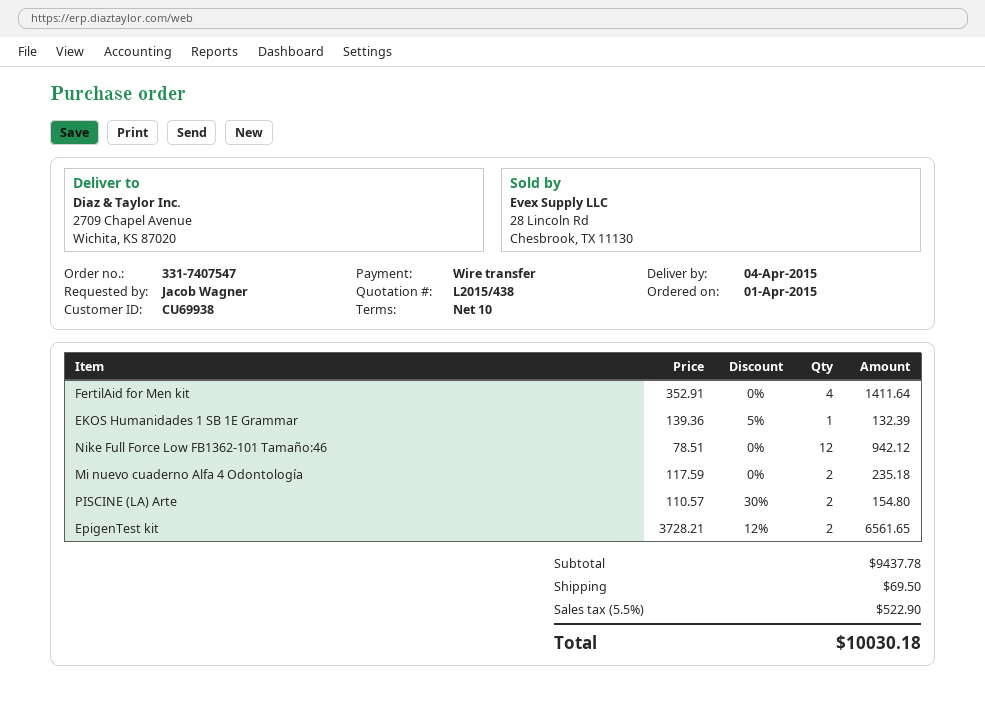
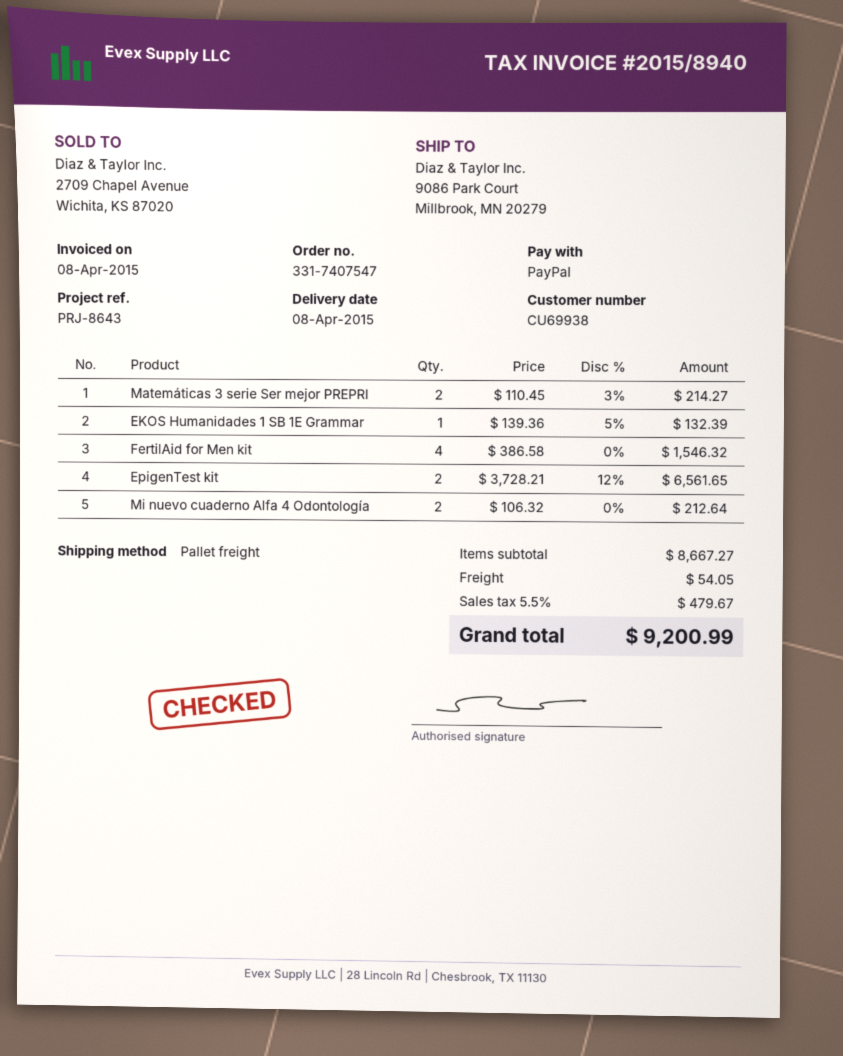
delivery date: 2015-04-04 -> 2015-04-08
payment method: bank transfer -> PayPal
ship to: 2709 Chapel Avenue, Wichita, KS 87020 -> 9086 Park Court, Millbrook, MN 20279
FertilAid for Men kit: 4 x 352.91 = 1411.64 -> 4 x 386.58 = 1546.32
Nike Full Force Low FB1362-101 Tamaño:46: 12 x 78.51 = 942.12 -> none
Mi nuevo cuaderno Alfa 4 Odontología: 2 x 117.59 = 235.18 -> 2 x 106.32 = 212.64
PISCINE (LA) Arte: 2 x 110.57 - 30% = 154.80 -> none
Matemáticas 3 serie Ser mejor PREPRI: none -> 2 x 110.45 - 3% = 214.27
subtotal: 9437.78 -> 8667.27
shipping: 69.50 -> 54.05
tax: 5.5% = 522.90 -> 5.5% = 479.67
total: 10030.18 -> 9200.99

